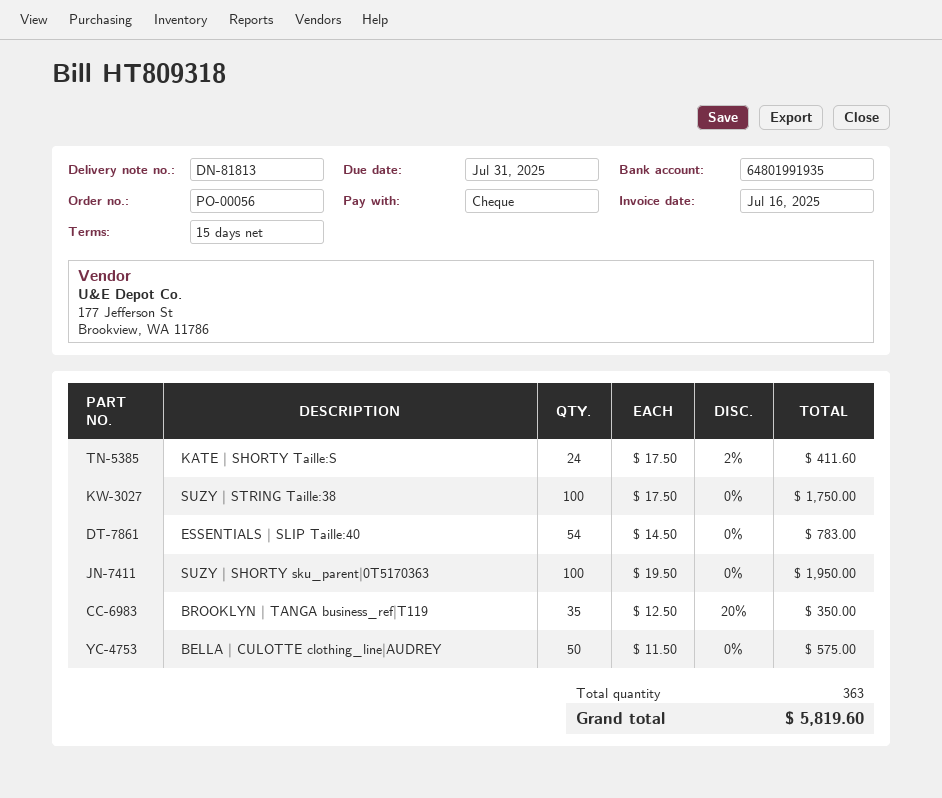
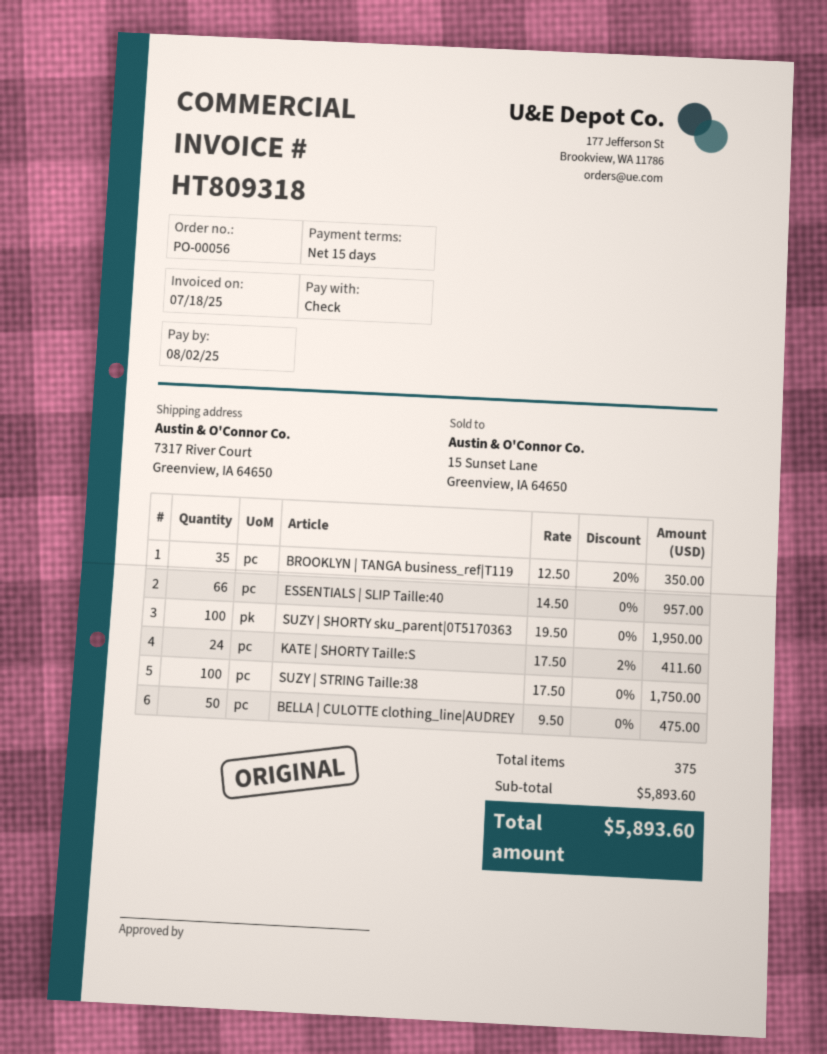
invoice date: 2025-07-16 -> 2025-07-18
due date: 2025-07-31 -> 2025-08-02
ESSENTIALS | SLIP Taille:40: 54 x 14.50 = 783.00 -> 66 x 14.50 = 957.00
BELLA | CULOTTE clothing_line|AUDREY: 50 x 11.50 = 575.00 -> 50 x 9.50 = 475.00
total quantity: 363 -> 375
total: 5819.60 -> 5893.60

